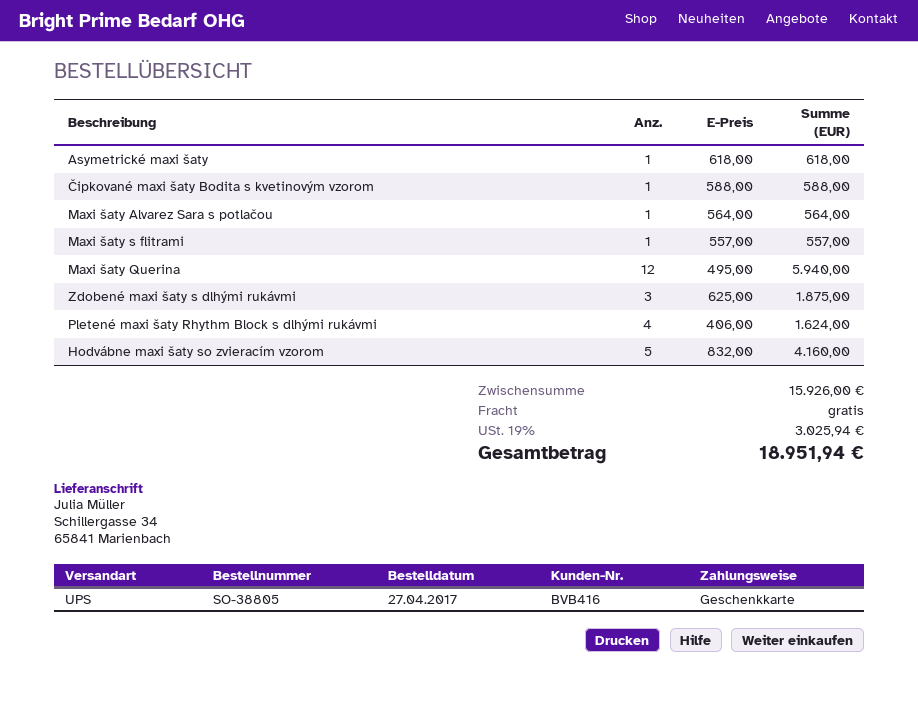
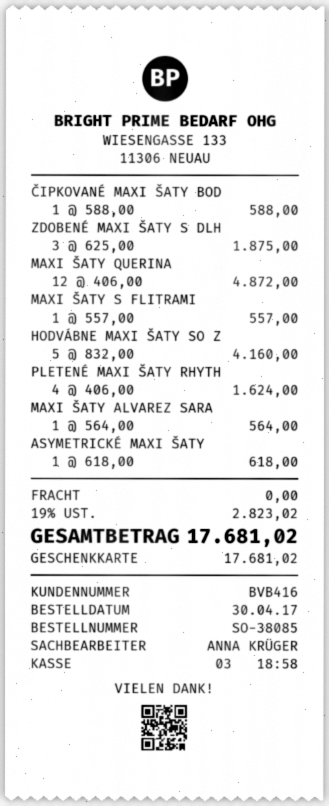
order number: SO-38805 -> SO-38085
order date: 2017-04-27 -> 2017-04-30
Maxi šaty Querina: 12 x 495.00 = 5940.00 -> 12 x 406.00 = 4872.00
tax: 19% = 3025.94 -> 19% = 2823.02
total: 18951.94 -> 17681.02

